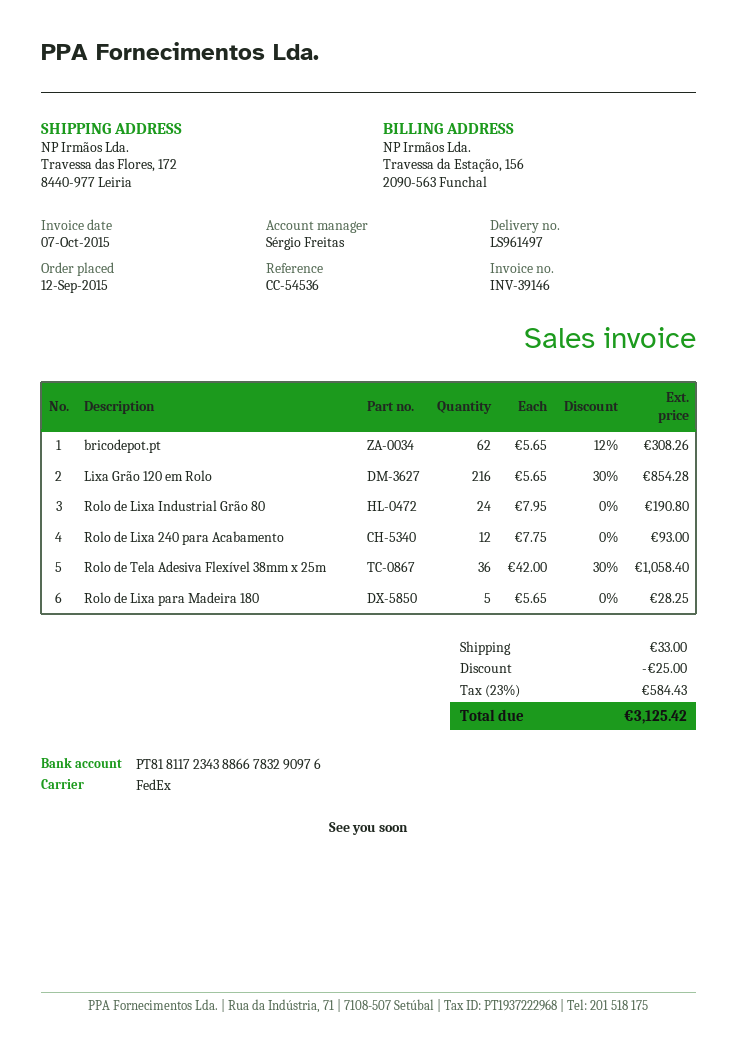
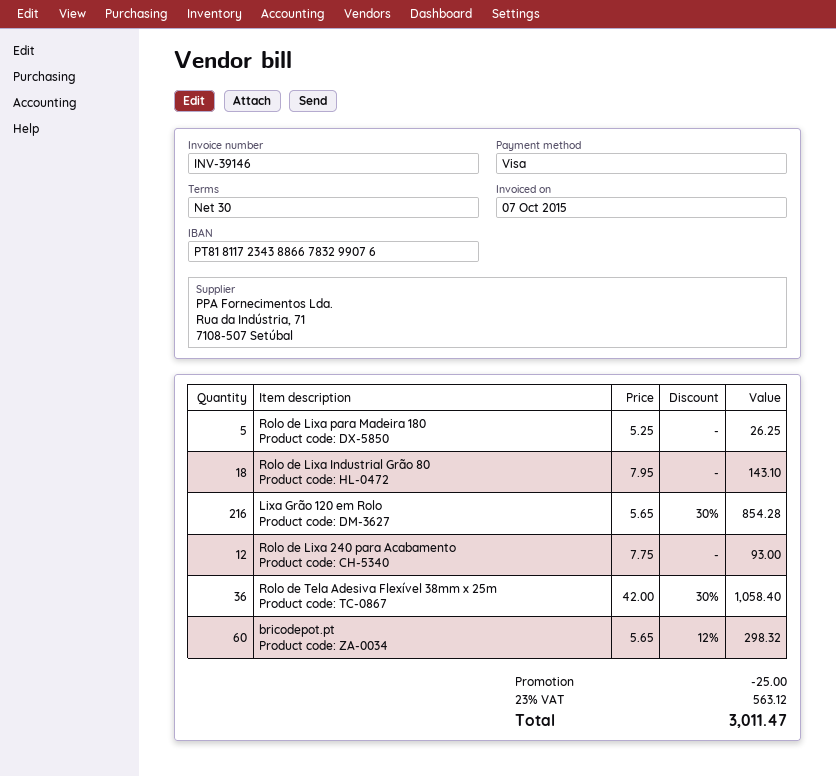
bank account: PT81811723438866783290976 -> PT81811723438866783299076
bricodepot.pt: 62 x 5.65 - 12% = 308.26 -> 60 x 5.65 - 12% = 298.32
Rolo de Lixa Industrial Grão 80: 24 x 7.95 = 190.80 -> 18 x 7.95 = 143.10
Rolo de Lixa para Madeira 180: 5 x 5.65 = 28.25 -> 5 x 5.25 = 26.25
shipping: 33.00 -> none
tax: 23% = 584.43 -> 23% = 563.12
total: 3125.42 -> 3011.47

